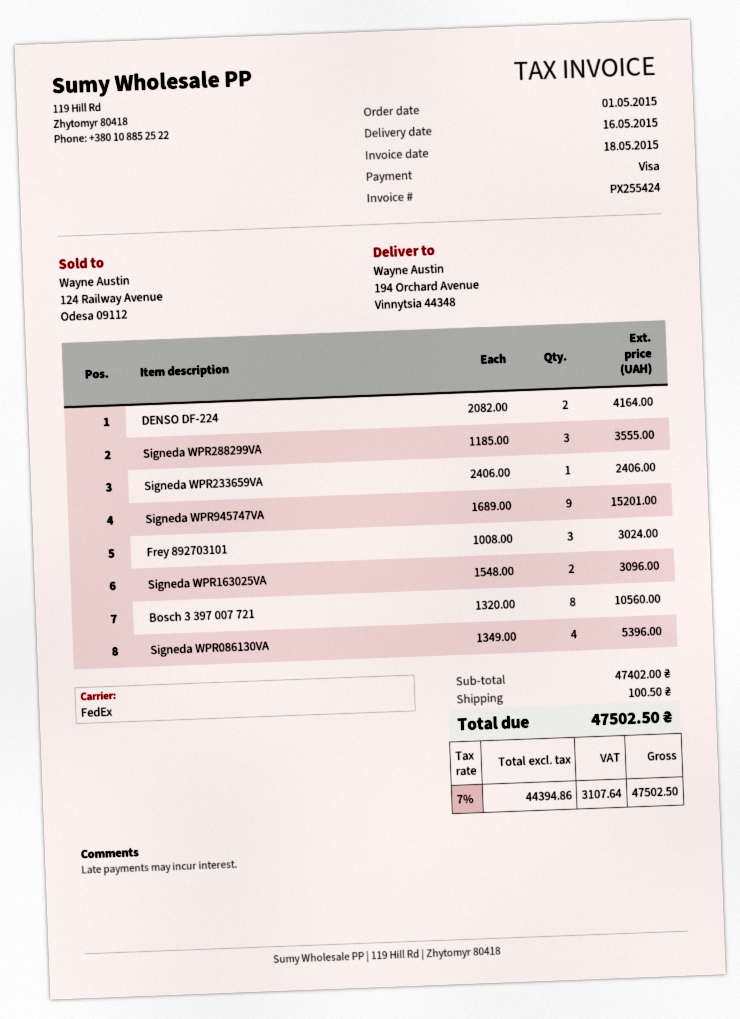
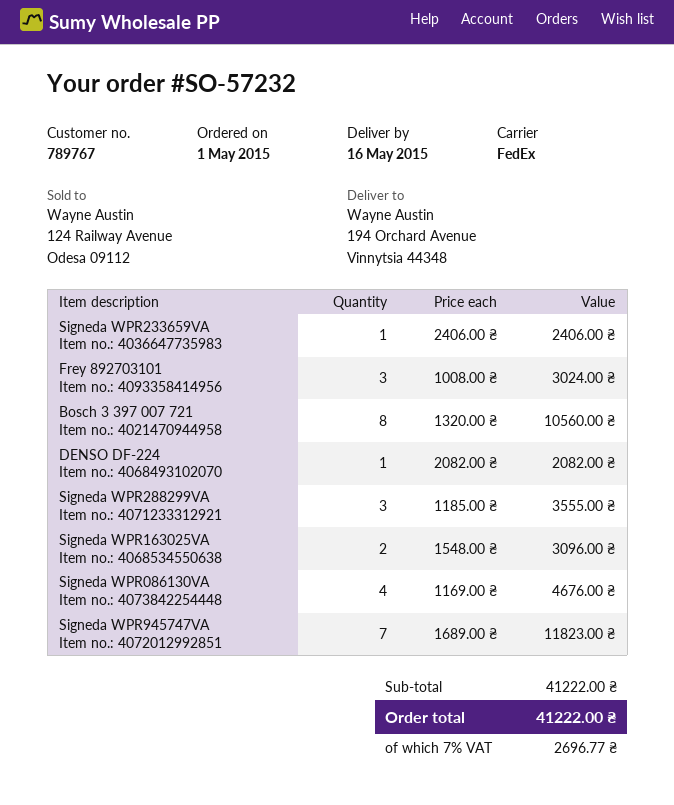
DENSO DF-224: 2 x 2082.00 = 4164.00 -> 1 x 2082.00 = 2082.00
Signeda WPR945747VA: 9 x 1689.00 = 15201.00 -> 7 x 1689.00 = 11823.00
Signeda WPR086130VA: 4 x 1349.00 = 5396.00 -> 4 x 1169.00 = 4676.00
subtotal: 47402.00 -> 41222.00
shipping: 100.50 -> none
tax: 7% = 3107.64 -> 7% = 2696.77
total: 47502.50 -> 41222.00

